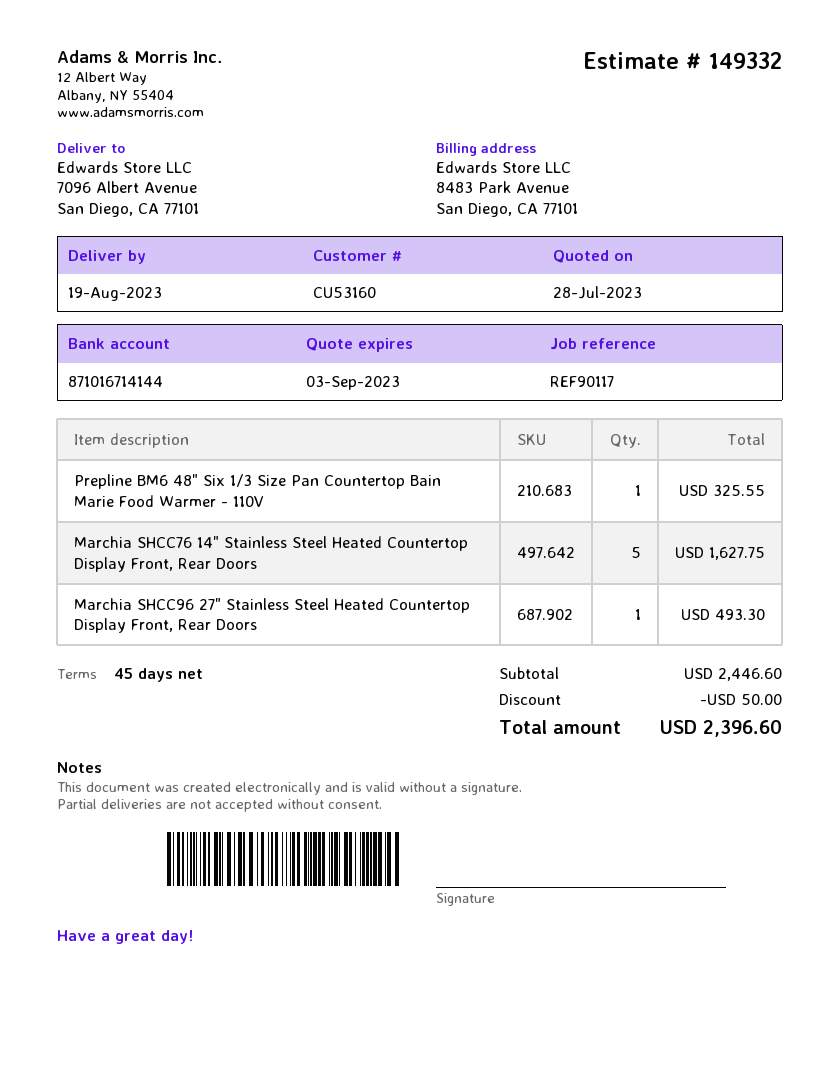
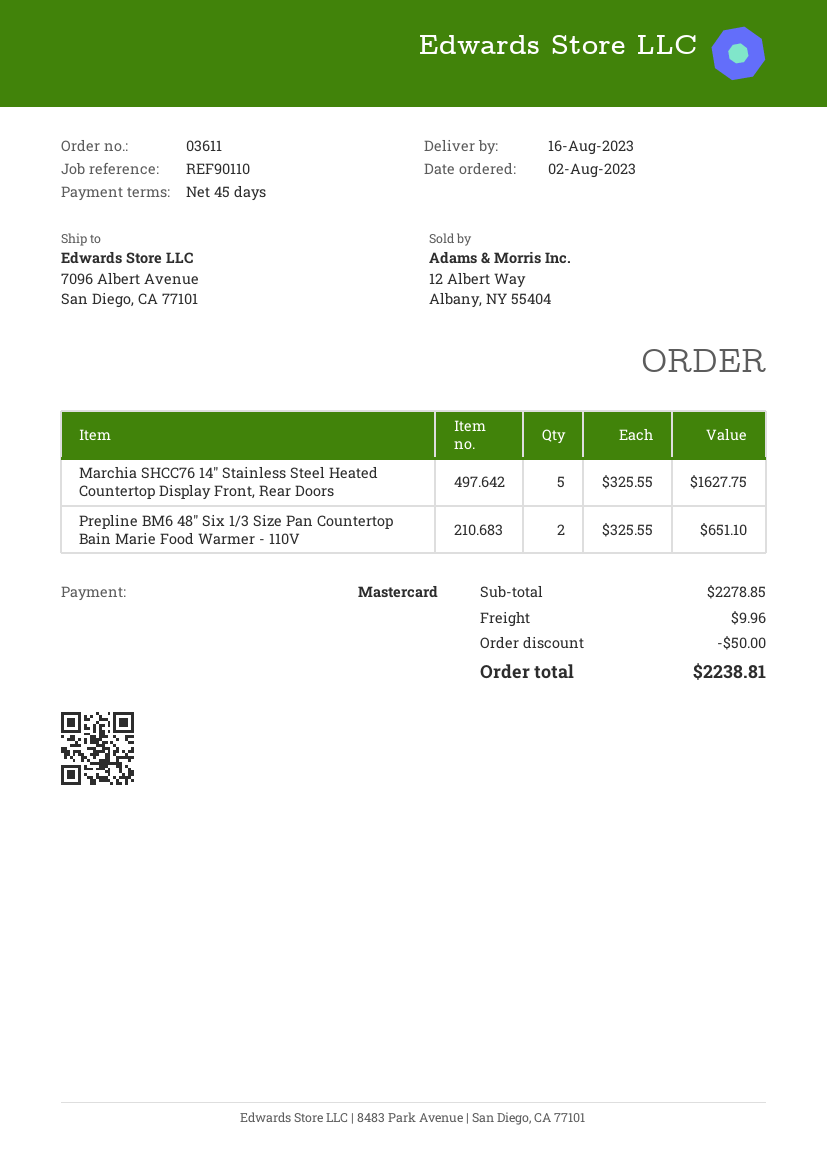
delivery date: 2023-08-19 -> 2023-08-16
reference: REF90117 -> REF90110
Prepline BM6 48" Six 1/3 Size Pan Countertop Bain Marie Food Warmer - 110V: 1 for 325.55 -> 2 for 651.10
Marchia SHCC96 27" Stainless Steel Heated Countertop Display Front, Rear Doors: 1 for 493.30 -> none
subtotal: 2446.60 -> 2278.85
shipping: none -> 9.96
total: 2396.60 -> 2238.81

